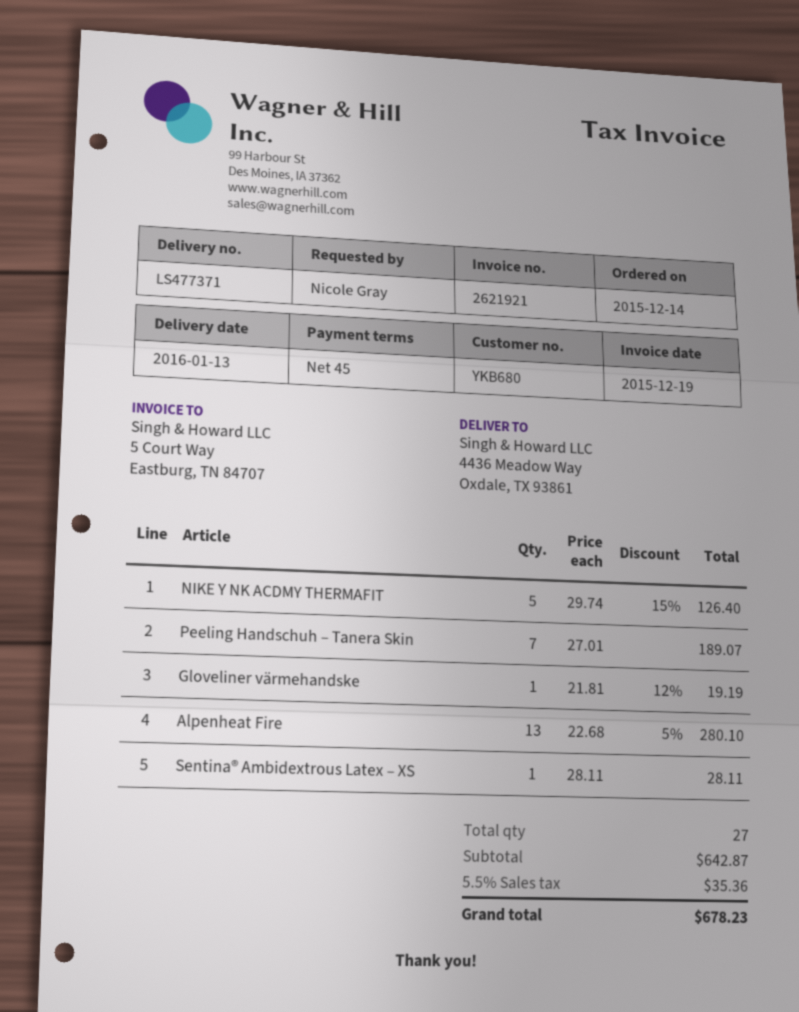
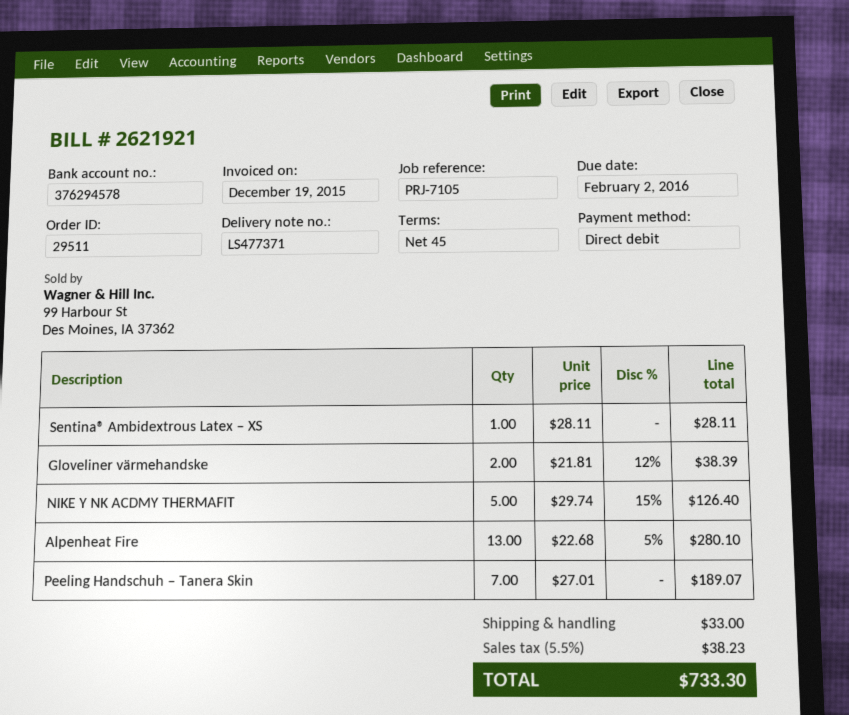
Gloveliner värmehandske: 1 x 21.81 - 12% = 19.19 -> 2 x 21.81 - 12% = 38.39
shipping: none -> 33.00
tax: 5.5% = 35.36 -> 5.5% = 38.23
total: 678.23 -> 733.30

